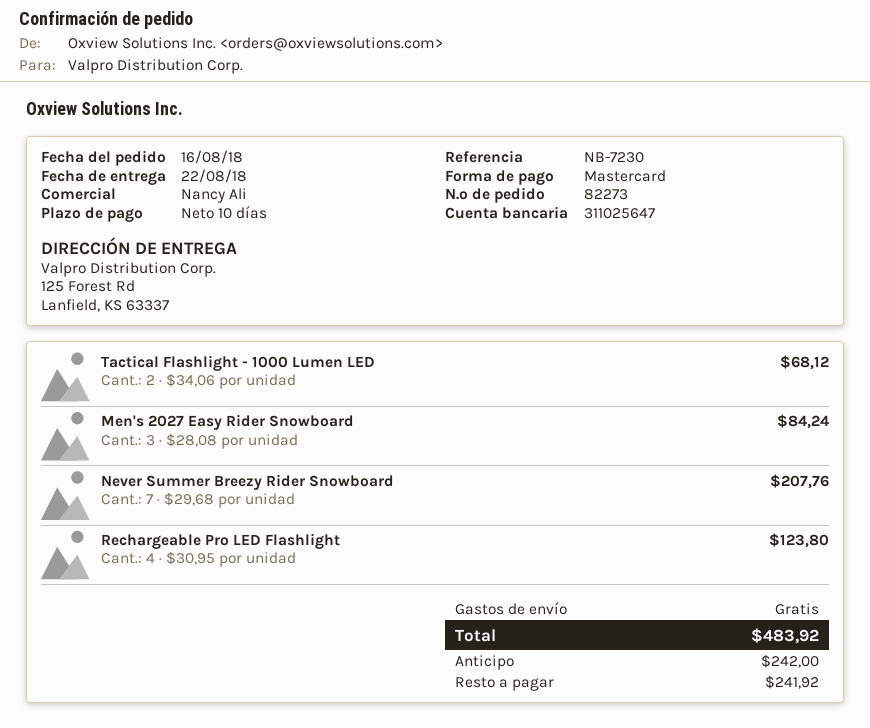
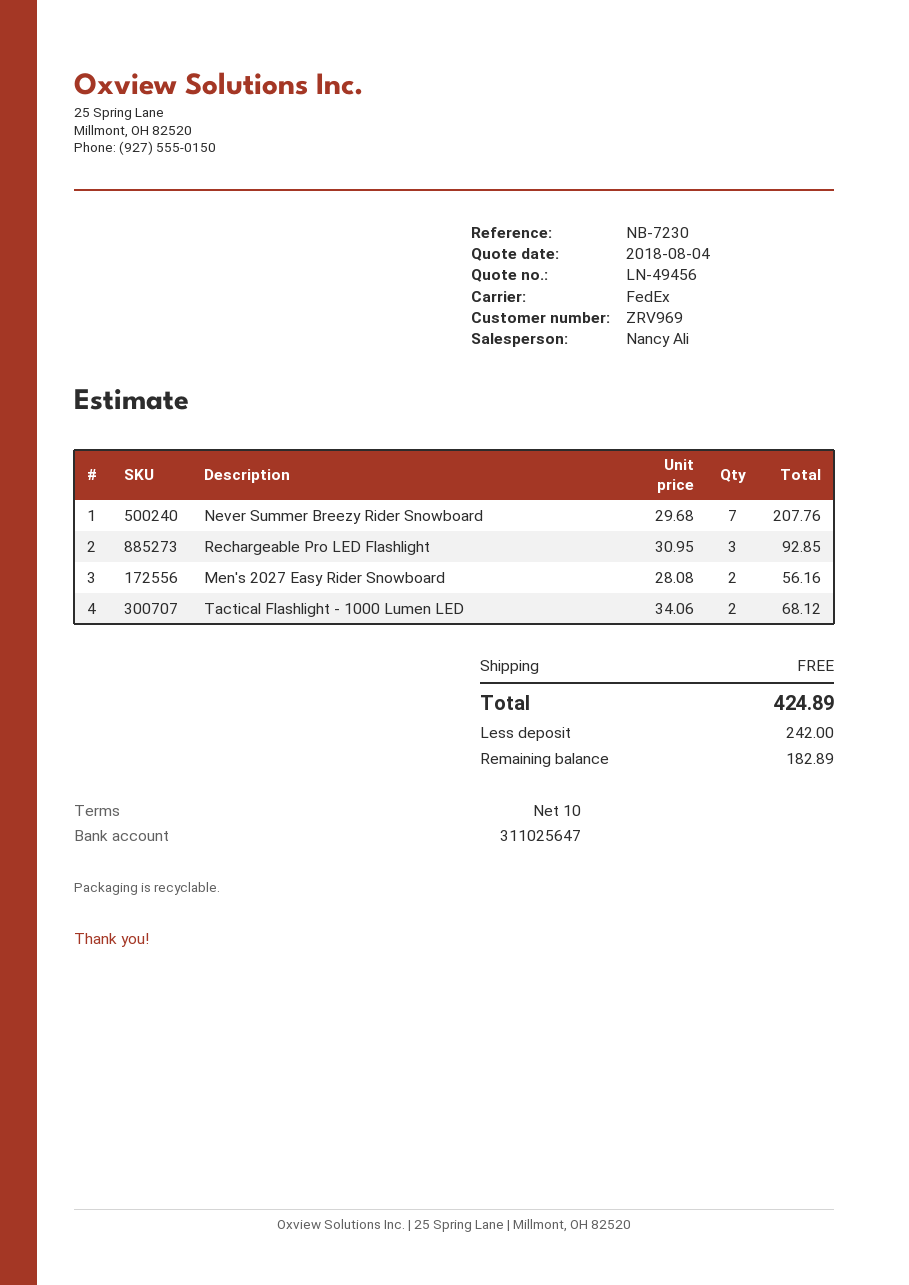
Men's 2027 Easy Rider Snowboard: 3 x 28.08 = 84.24 -> 2 x 28.08 = 56.16
Rechargeable Pro LED Flashlight: 4 x 30.95 = 123.80 -> 3 x 30.95 = 92.85
total: 483.92 -> 424.89
balance: 241.92 -> 182.89

